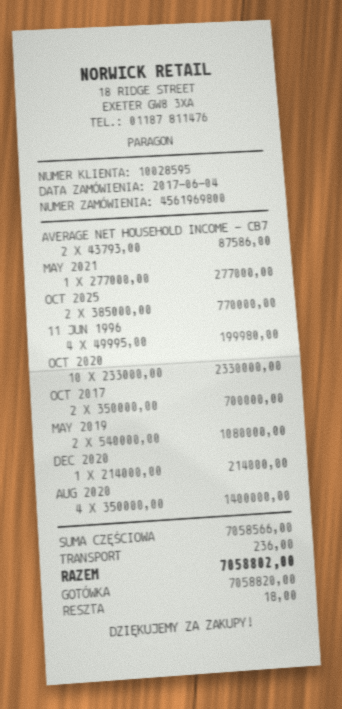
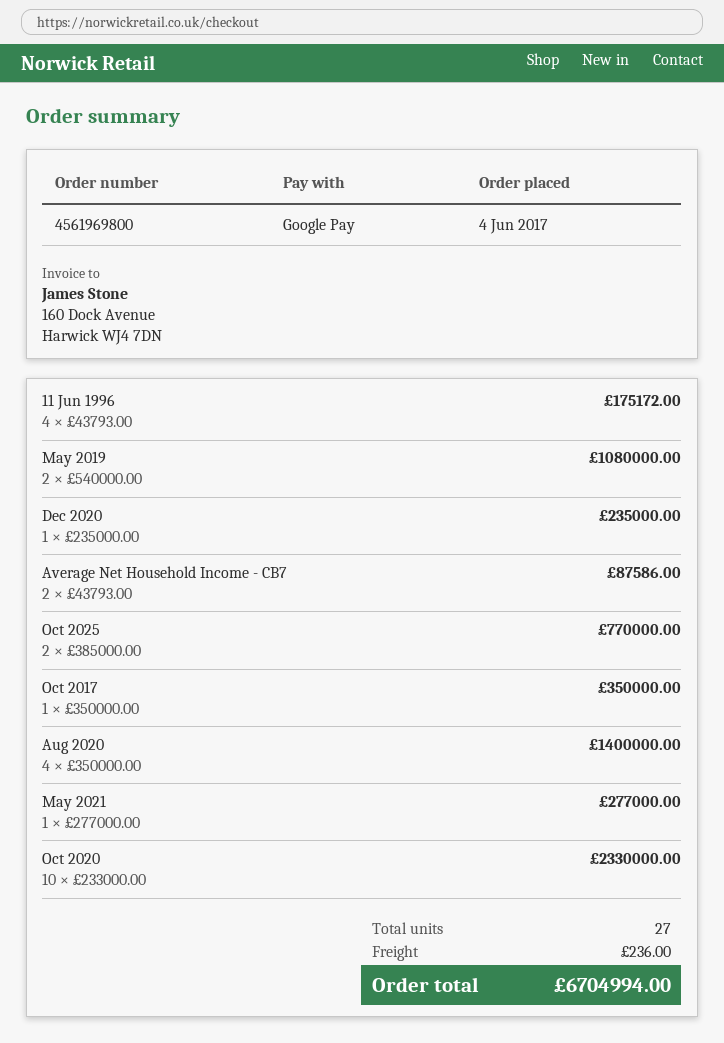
payment method: cash -> Google Pay
11 JUN 1996: 4 x 49995.00 = 199980.00 -> 4 x 43793.00 = 175172.00
OCT 2017: 2 x 350000.00 = 700000.00 -> 1 x 350000.00 = 350000.00
DEC 2020: 1 x 214000.00 = 214000.00 -> 1 x 235000.00 = 235000.00
total: 7058802.00 -> 6704994.00

